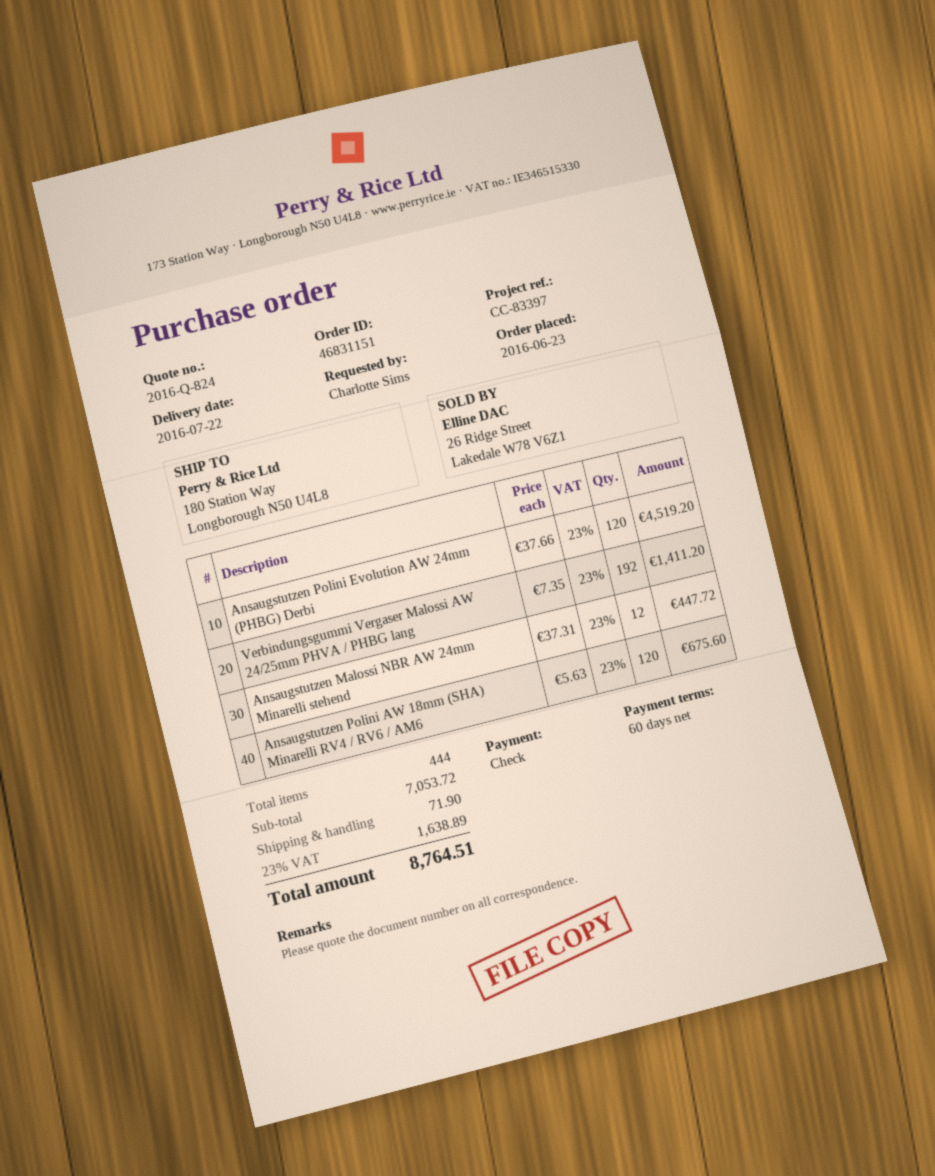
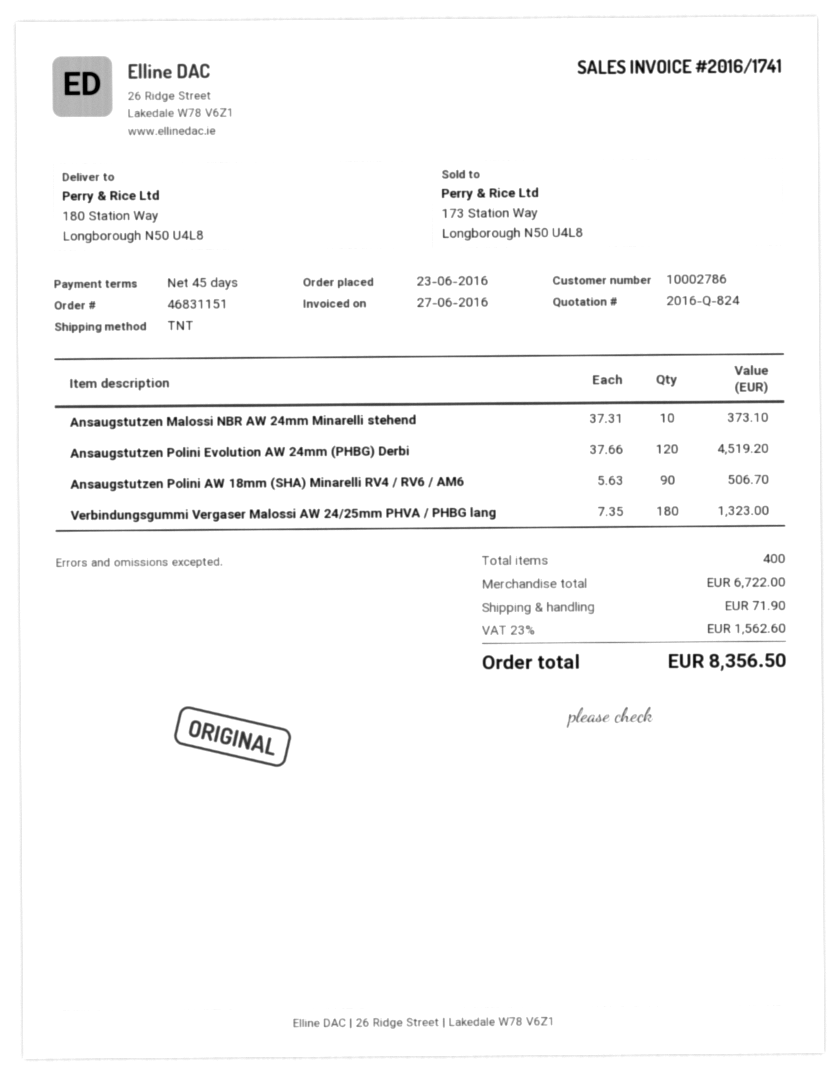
payment terms: 60 days -> 45 days
Verbindungsgummi Vergaser Malossi AW 24/25mm PHVA / PHBG lang: 192 x 7.35 = 1411.20 -> 180 x 7.35 = 1323.00
Ansaugstutzen Malossi NBR AW 24mm Minarelli stehend: 12 x 37.31 = 447.72 -> 10 x 37.31 = 373.10
Ansaugstutzen Polini AW 18mm (SHA) Minarelli RV4 / RV6 / AM6: 120 x 5.63 = 675.60 -> 90 x 5.63 = 506.70
total quantity: 444 -> 400
subtotal: 7053.72 -> 6722.00
tax: 23% = 1638.89 -> 23% = 1562.60
total: 8764.51 -> 8356.50

